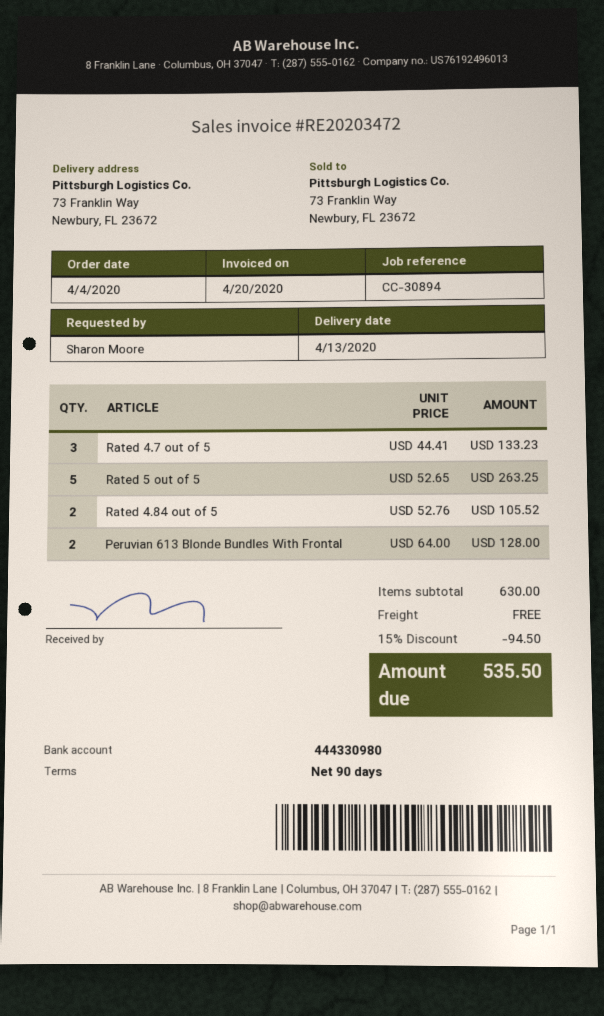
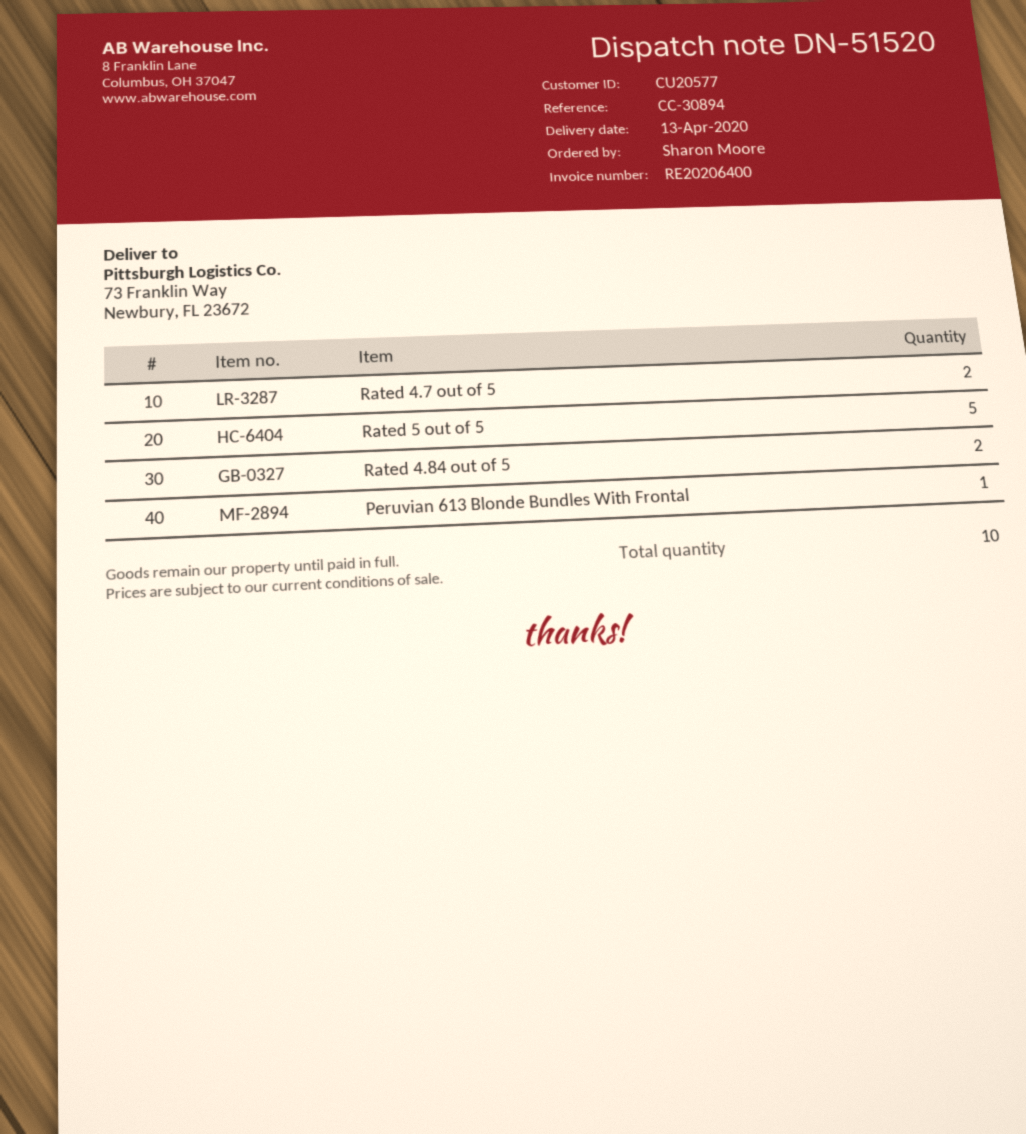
invoice number: RE20203472 -> RE20206400
Rated 4.7 out of 5: 3 -> 2
Peruvian 613 Blonde Bundles With Frontal: 2 -> 1

